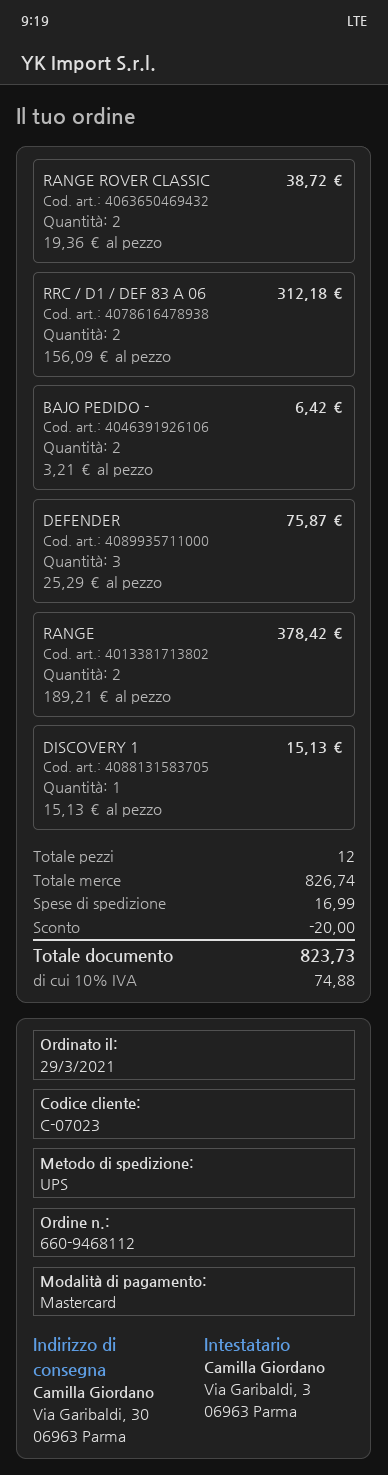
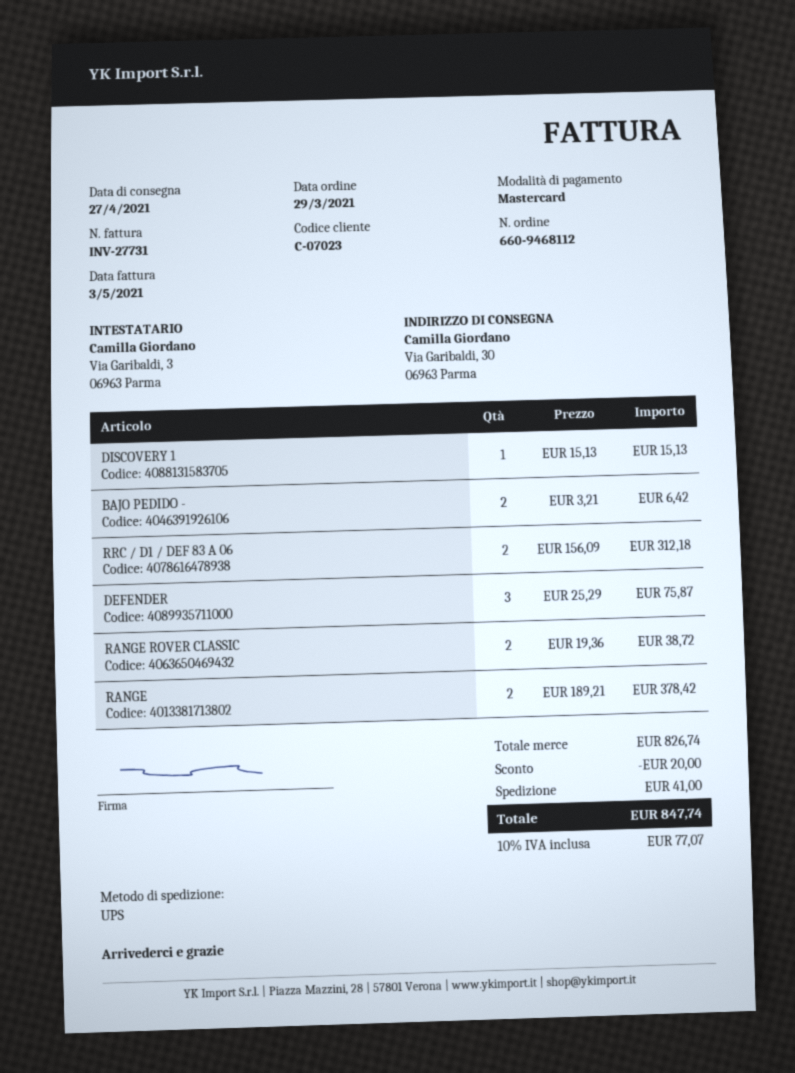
shipping: 16.99 -> 41.00
tax: 10% = 74.88 -> 10% = 77.07
total: 823.73 -> 847.74

